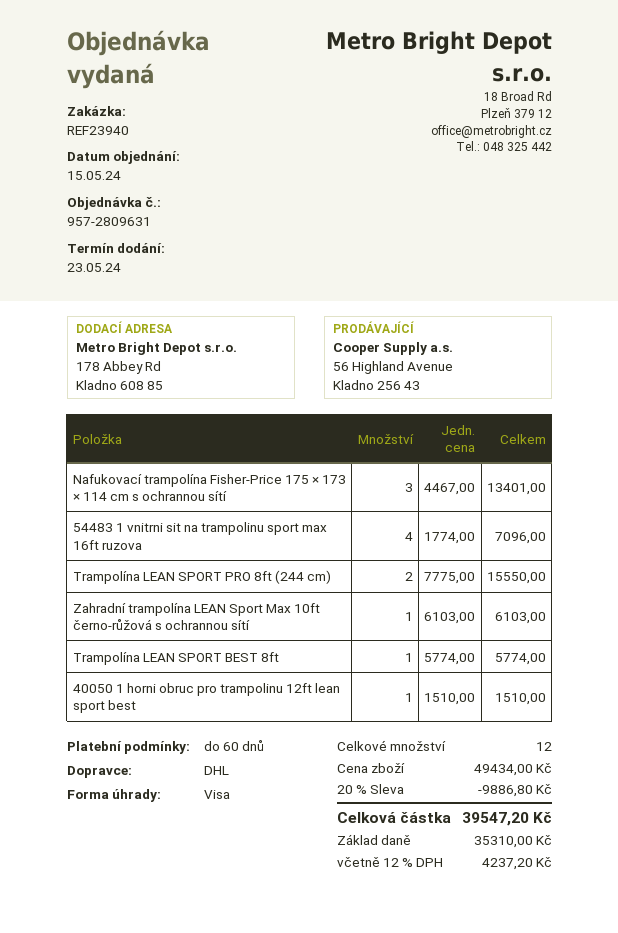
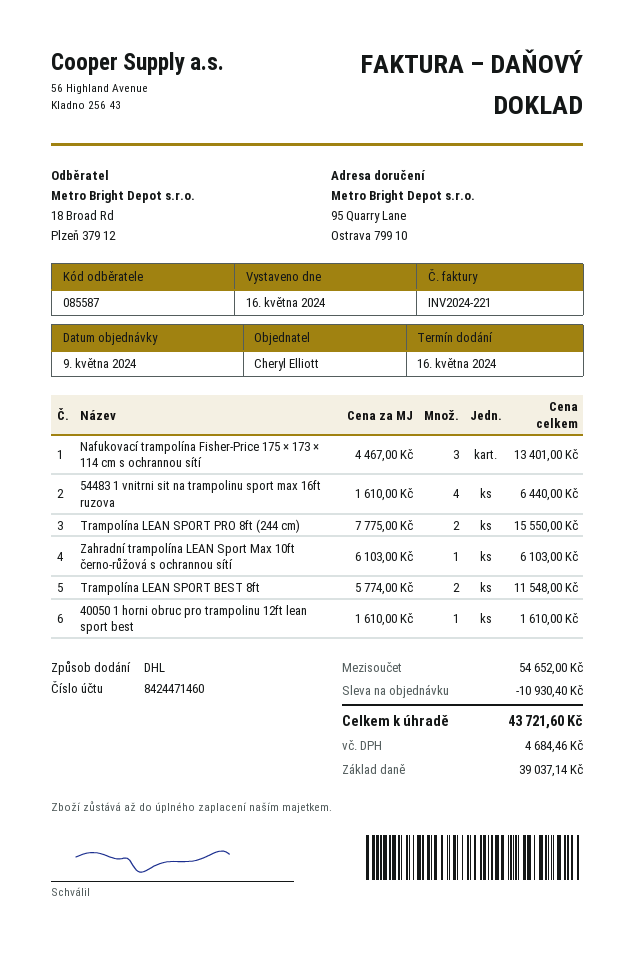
order date: 2024-05-15 -> 2024-05-09
delivery date: 2024-05-23 -> 2024-05-16
ship to: 178 Abbey Rd, Kladno 608 85 -> 95 Quarry Lane, Ostrava 799 10
54483 1 vnitrni sit na trampolinu sport max 16ft ruzova: 4 x 1774.00 = 7096.00 -> 4 x 1610.00 = 6440.00
Trampolína LEAN SPORT BEST 8ft: 1 x 5774.00 = 5774.00 -> 2 x 5774.00 = 11548.00
40050 1 horni obruc pro trampolinu 12ft lean sport best: 1 x 1510.00 = 1510.00 -> 1 x 1610.00 = 1610.00
subtotal: 49434.00 -> 54652.00
discount: 9886.80 -> 10930.40
net: 35310.00 -> 39037.14
tax: 4237.20 -> 4684.46
total: 39547.20 -> 43721.60

